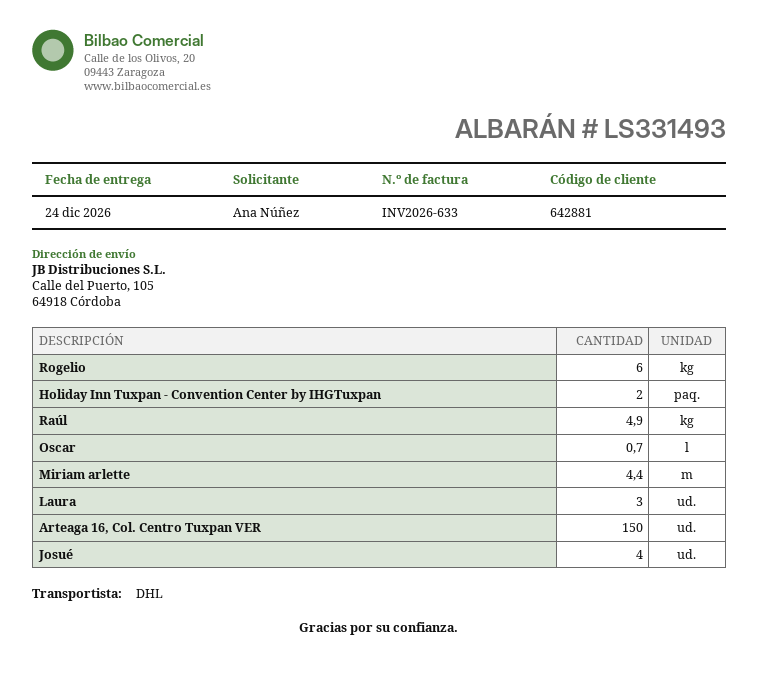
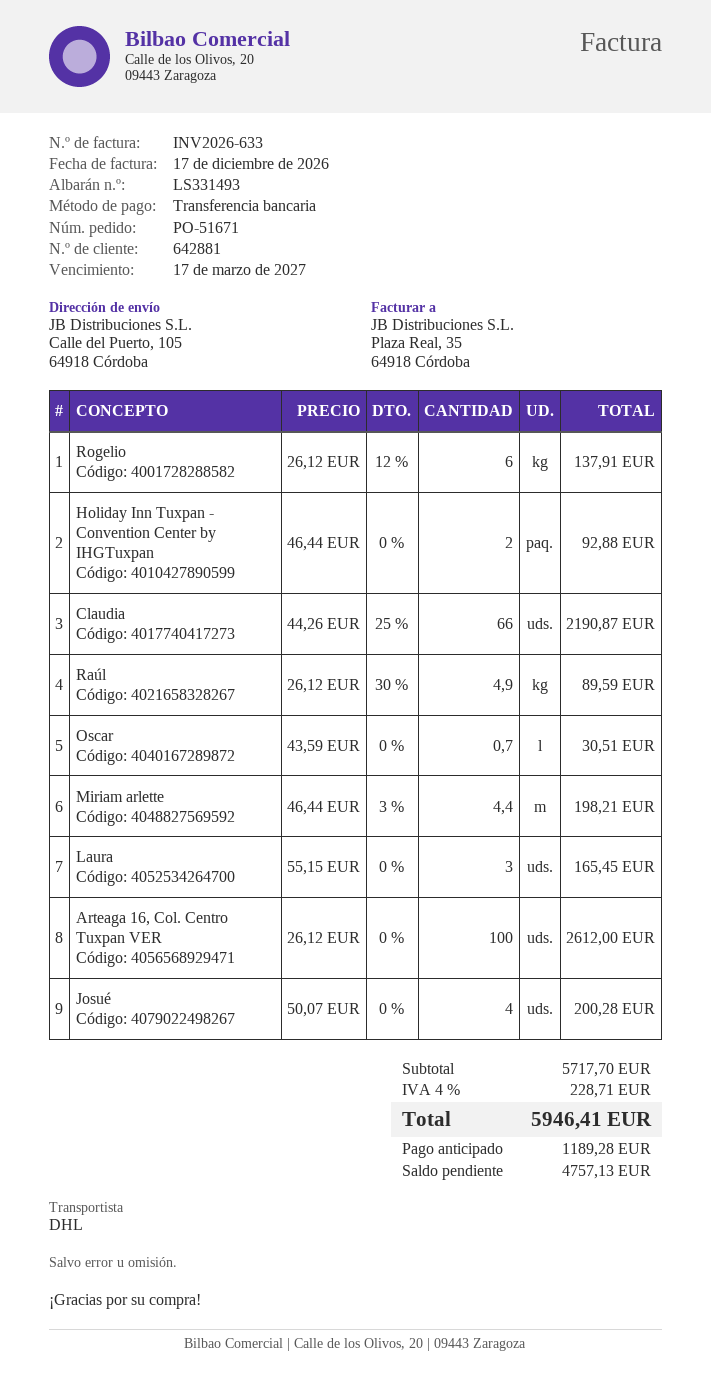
Arteaga 16, Col. Centro Tuxpan VER: 150 -> 100
Claudia: none -> 66

